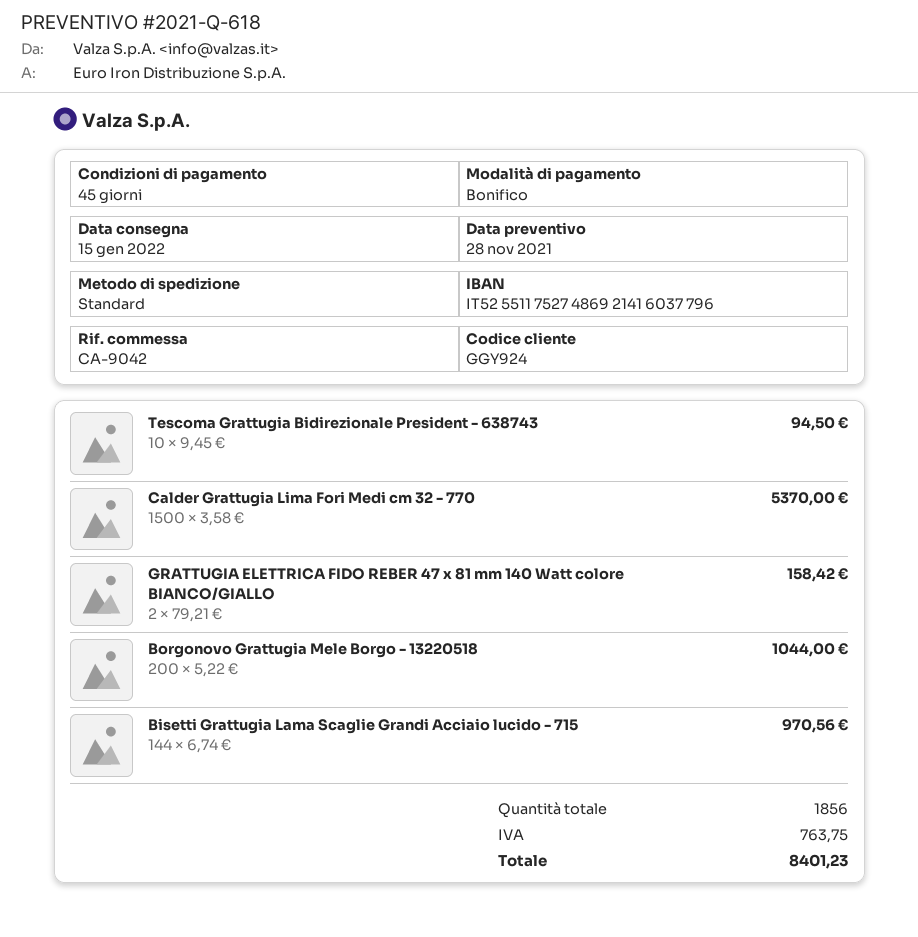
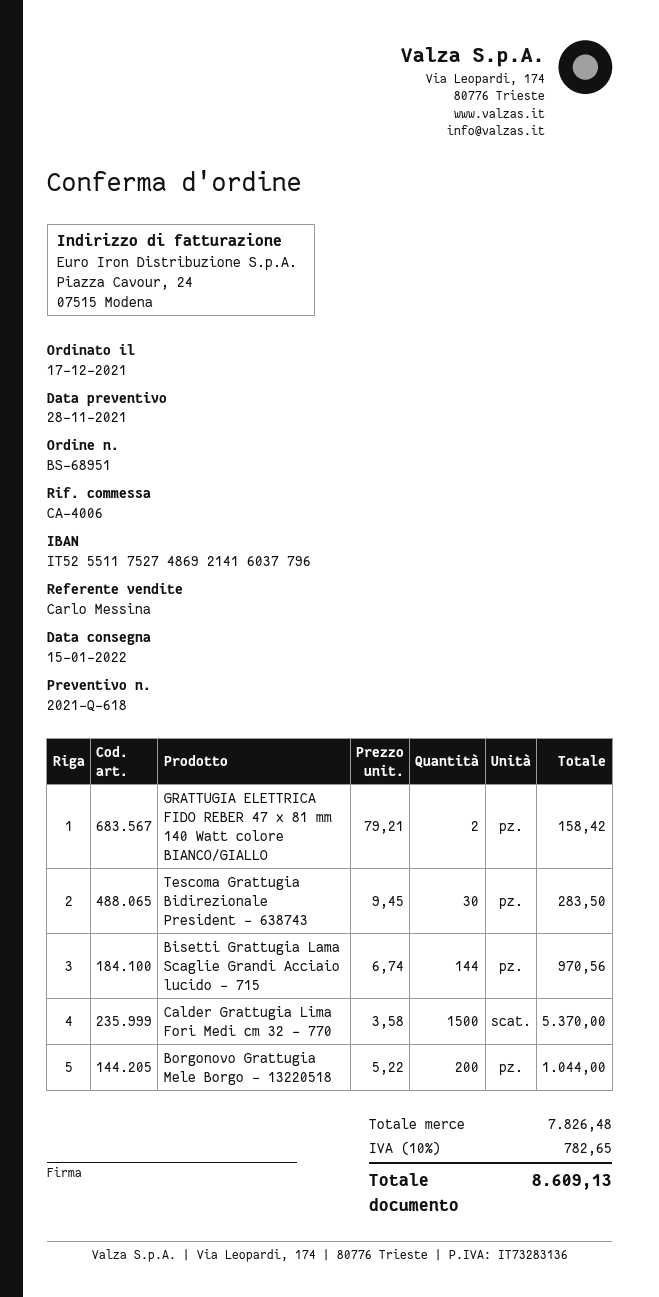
reference: CA-9042 -> CA-4006
Tescoma Grattugia Bidirezionale President - 638743: 10 x 9.45 = 94.50 -> 30 x 9.45 = 283.50
tax: 763.75 -> 782.65
total: 8401.23 -> 8609.13

